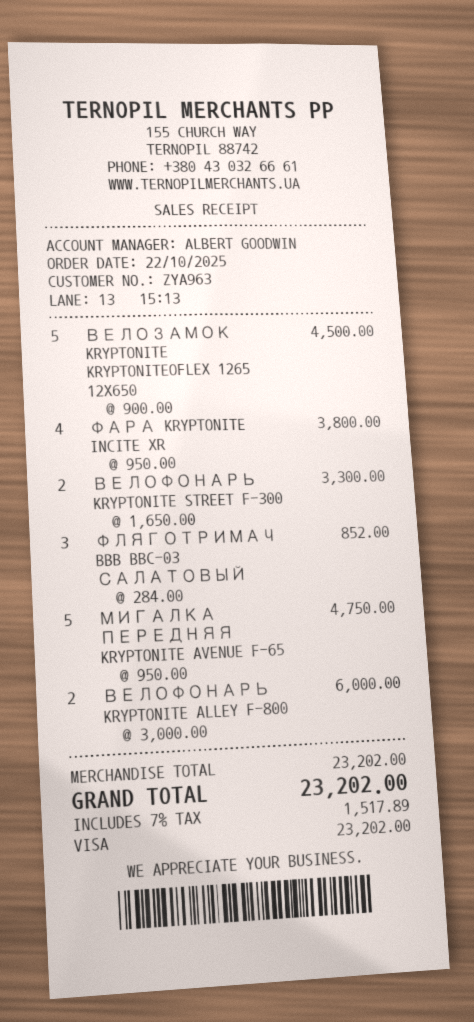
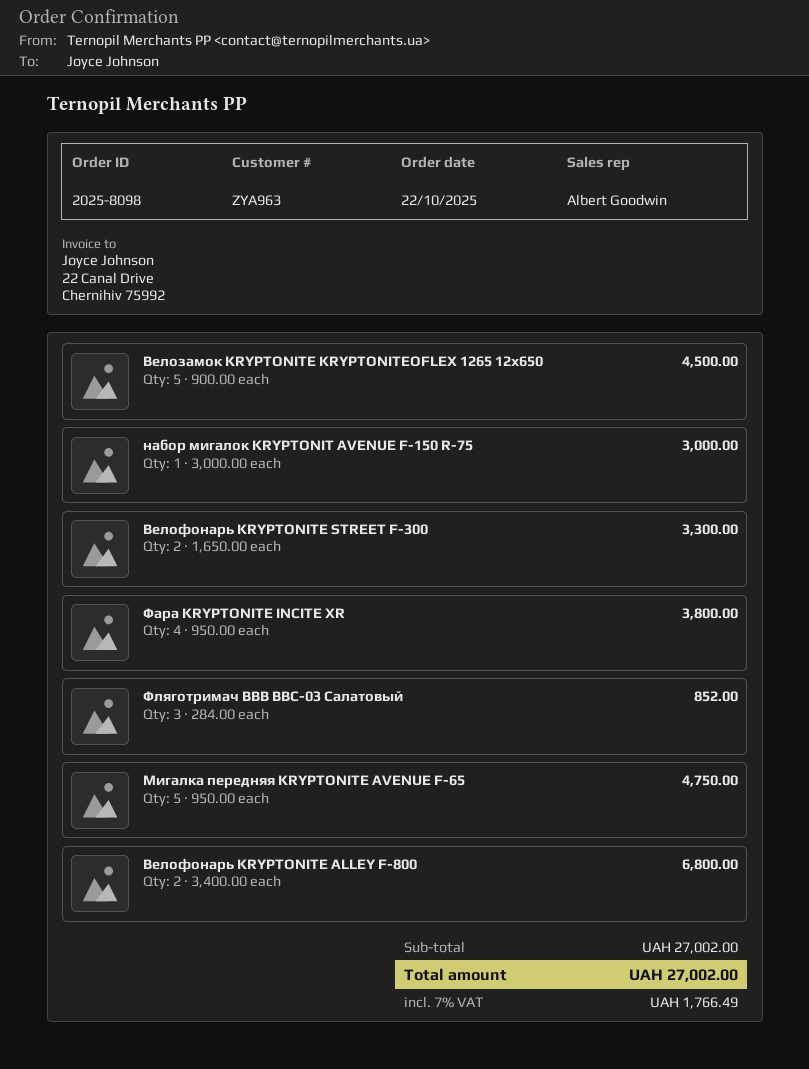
ВЕЛОФОНАРЬ KRYPTONITE ALLEY F-800: 2 x 3000.00 = 6000.00 -> 2 x 3400.00 = 6800.00
набор мигалок KRYPTONIT AVENUE F-150 R-75: none -> 1 x 3000.00 = 3000.00
subtotal: 23202.00 -> 27002.00
tax: 7% = 1517.89 -> 7% = 1766.49
total: 23202.00 -> 27002.00

